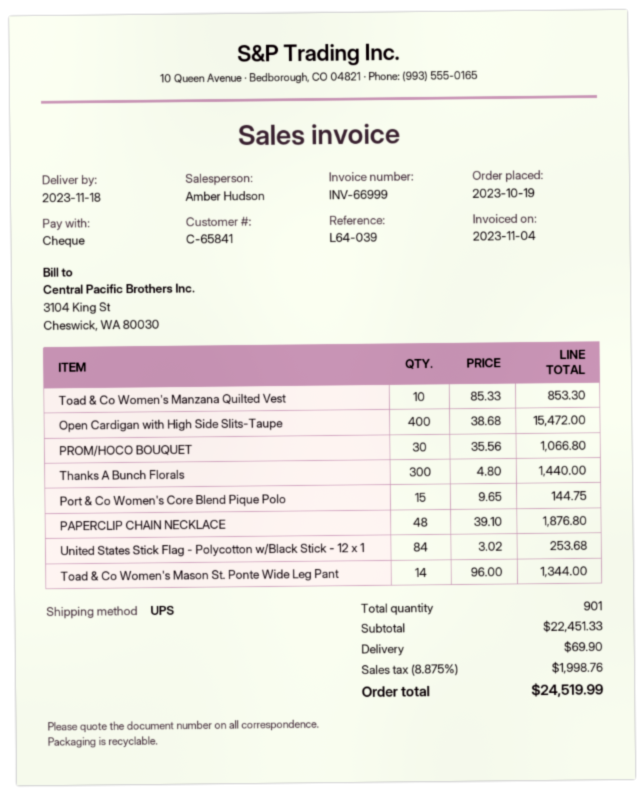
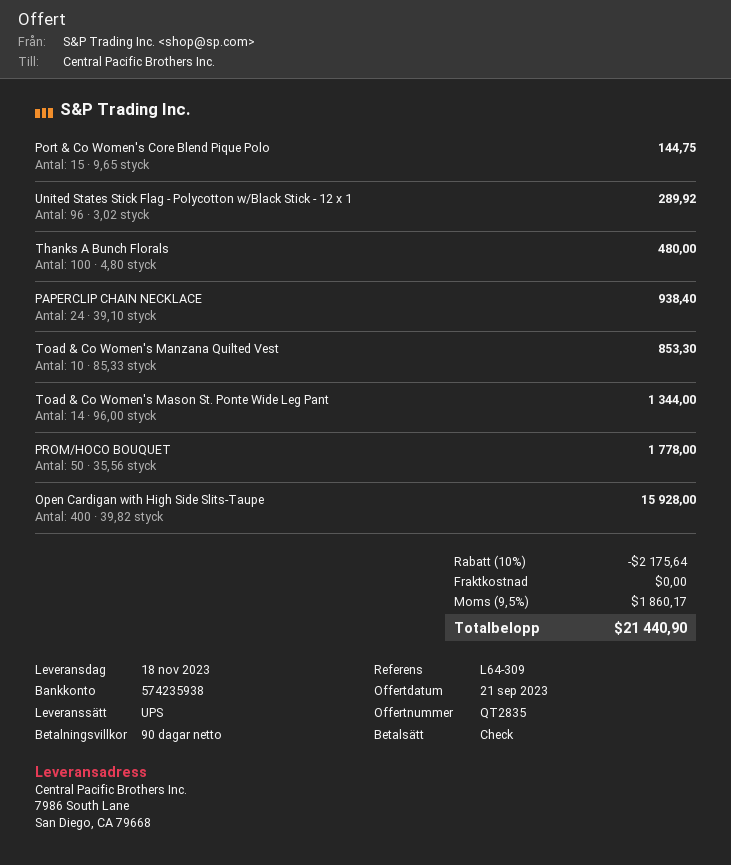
reference: L64-039 -> L64-309
Open Cardigan with High Side Slits-Taupe: 400 x 38.68 = 15472.00 -> 400 x 39.82 = 15928.00
PROM/HOCO BOUQUET: 30 x 35.56 = 1066.80 -> 50 x 35.56 = 1778.00
Thanks A Bunch Florals: 300 x 4.80 = 1440.00 -> 100 x 4.80 = 480.00
PAPERCLIP CHAIN NECKLACE: 48 x 39.10 = 1876.80 -> 24 x 39.10 = 938.40
United States Stick Flag - Polycotton w/Black Stick - 12 x 1: 84 x 3.02 = 253.68 -> 96 x 3.02 = 289.92
discount: none -> 10% = 2175.64
shipping: 69.90 -> 0.00
tax: 8.875% = 1998.76 -> 9.5% = 1860.17
total: 24519.99 -> 21440.90

